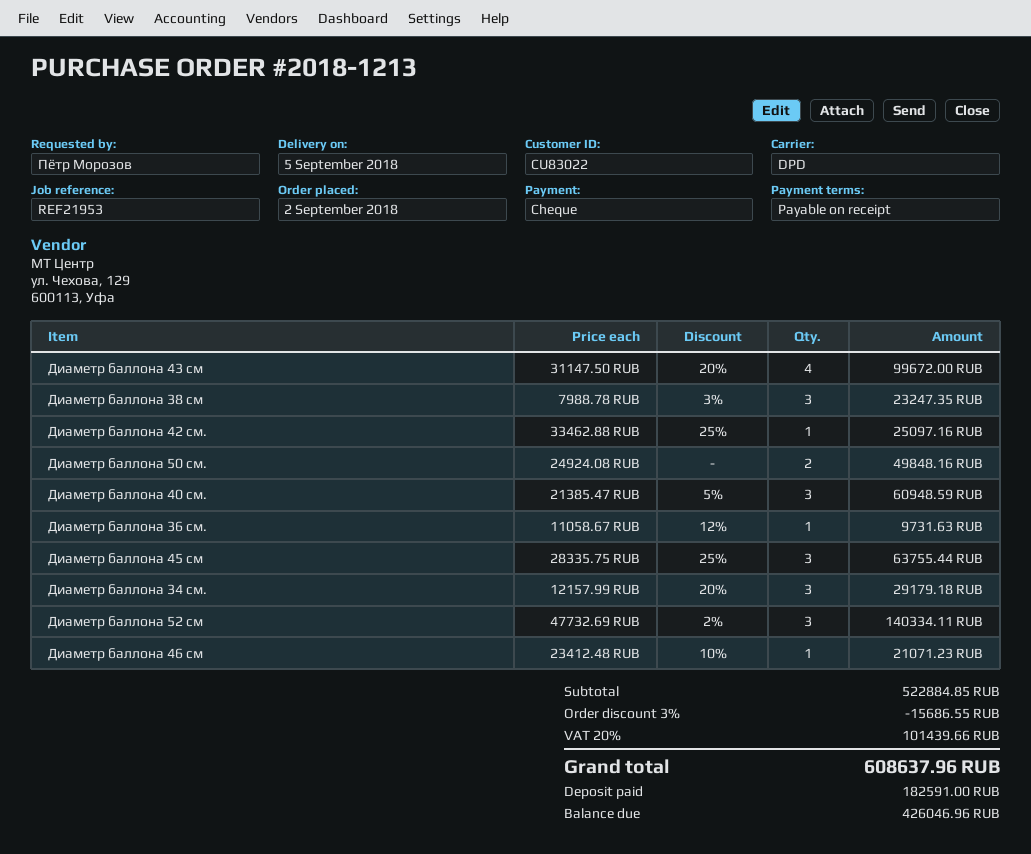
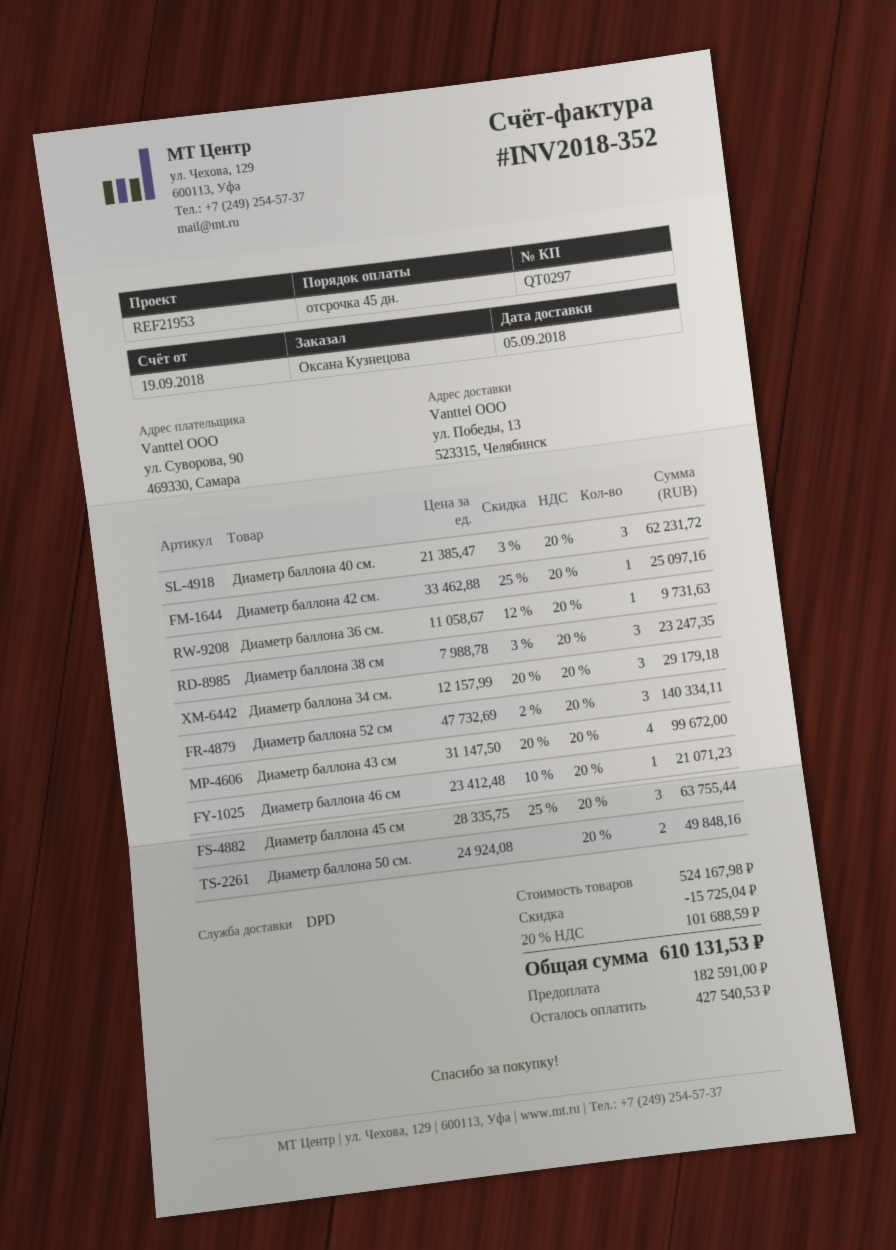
payment terms: on receipt -> 45 days
ordered by: Пётр Морозов -> Оксана Кузнецова
Диаметр баллона 40 см.: 3 x 21385.47 - 5% = 60948.59 -> 3 x 21385.47 - 3% = 62231.72
subtotal: 522884.85 -> 524167.98
discount: 15686.55 -> 15725.04
tax: 20% = 101439.66 -> 20% = 101688.59
total: 608637.96 -> 610131.53
balance: 426046.96 -> 427540.53

